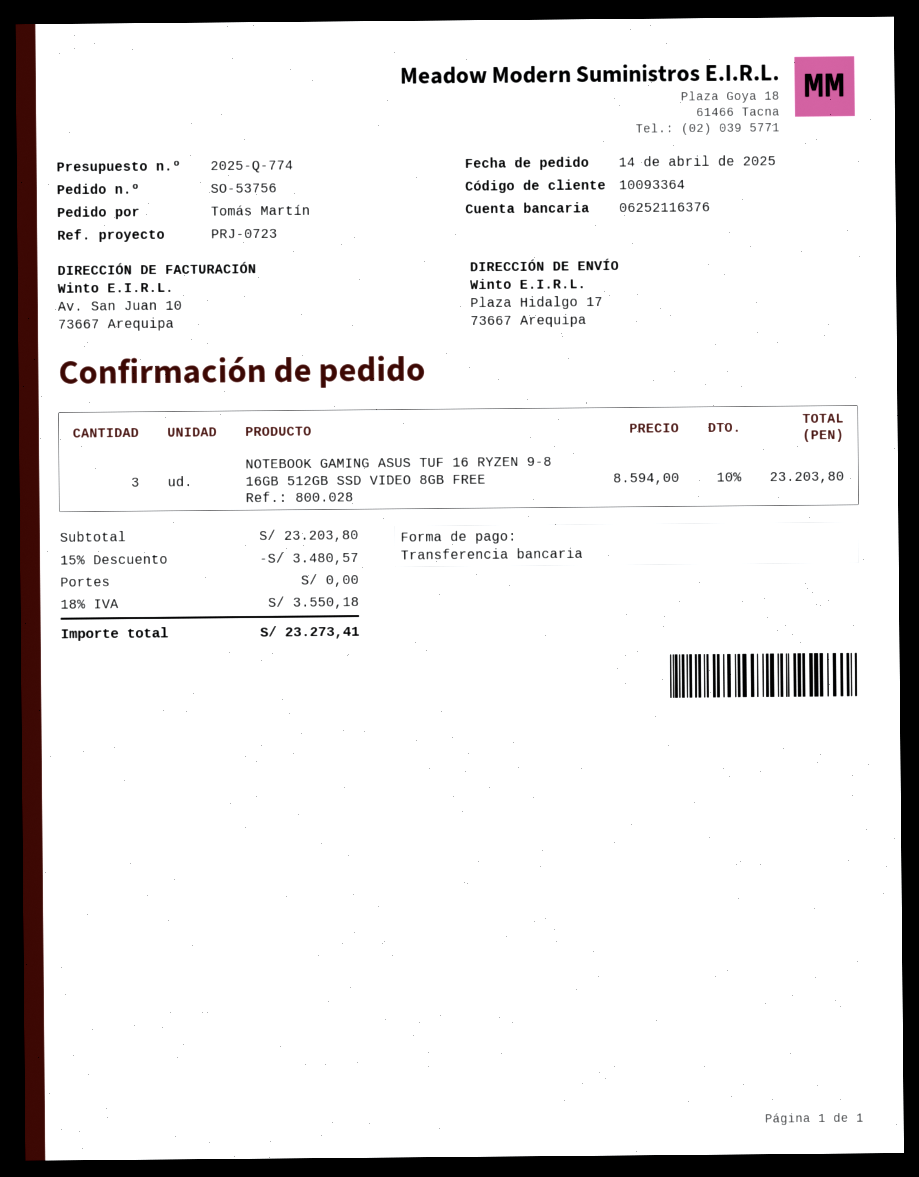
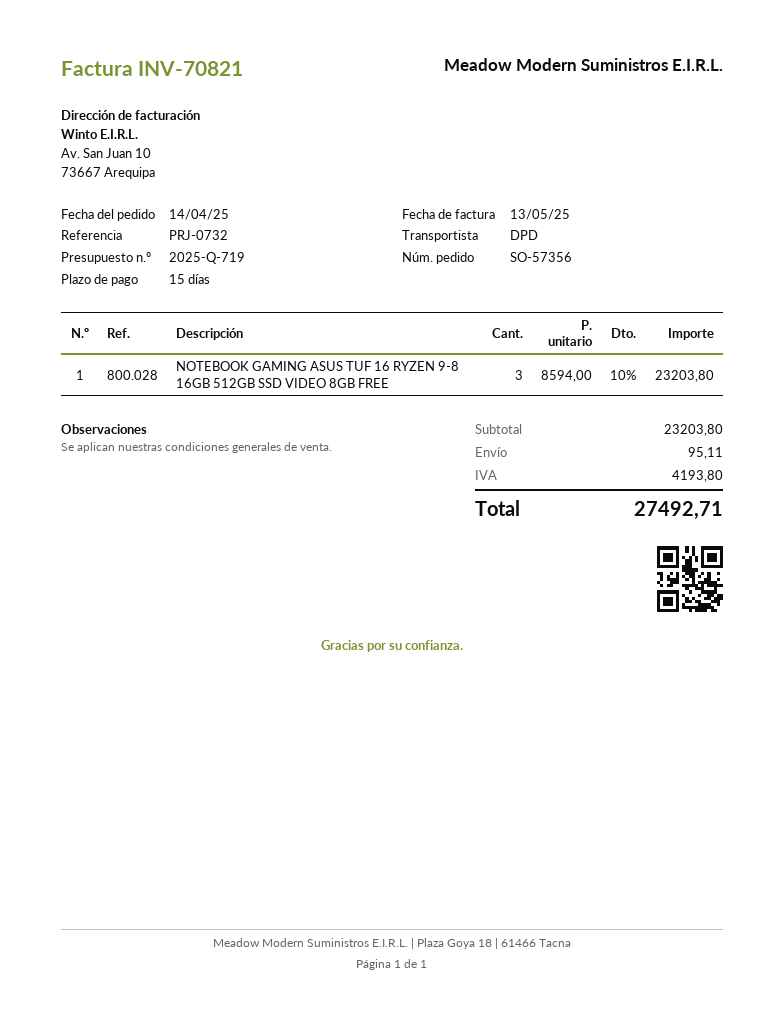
quote number: 2025-Q-774 -> 2025-Q-719
order number: SO-53756 -> SO-57356
reference: PRJ-0723 -> PRJ-0732
discount: 15% = 3480.57 -> none
shipping: 0.00 -> 95.11
tax: 3550.18 -> 4193.80
total: 23273.41 -> 27492.71

